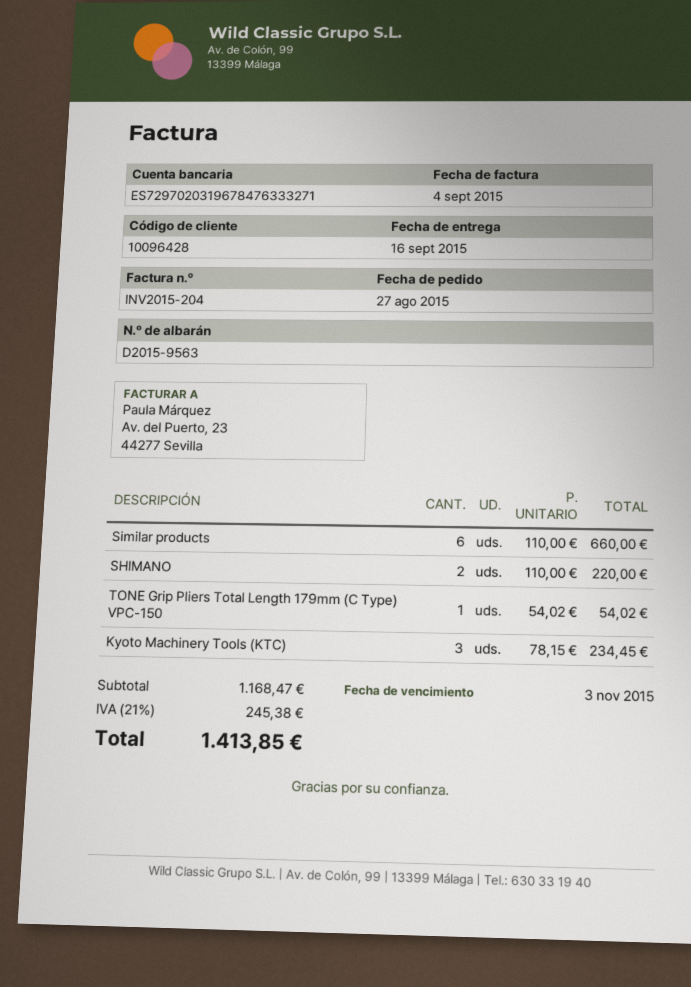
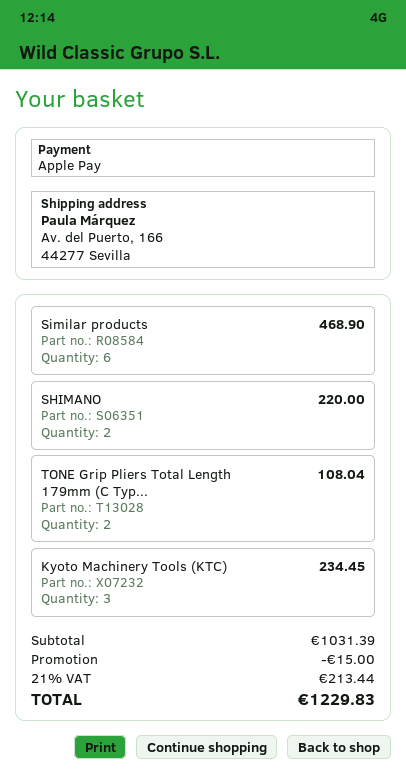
Similar products: 6 for 660.00 -> 6 for 468.90
TONE Grip Pliers Total Length 179mm (C Type) VPC-150: 1 for 54.02 -> 2 for 108.04
subtotal: 1168.47 -> 1031.39
discount: none -> 15.00
tax: 21% = 245.38 -> 21% = 213.44
total: 1413.85 -> 1229.83

